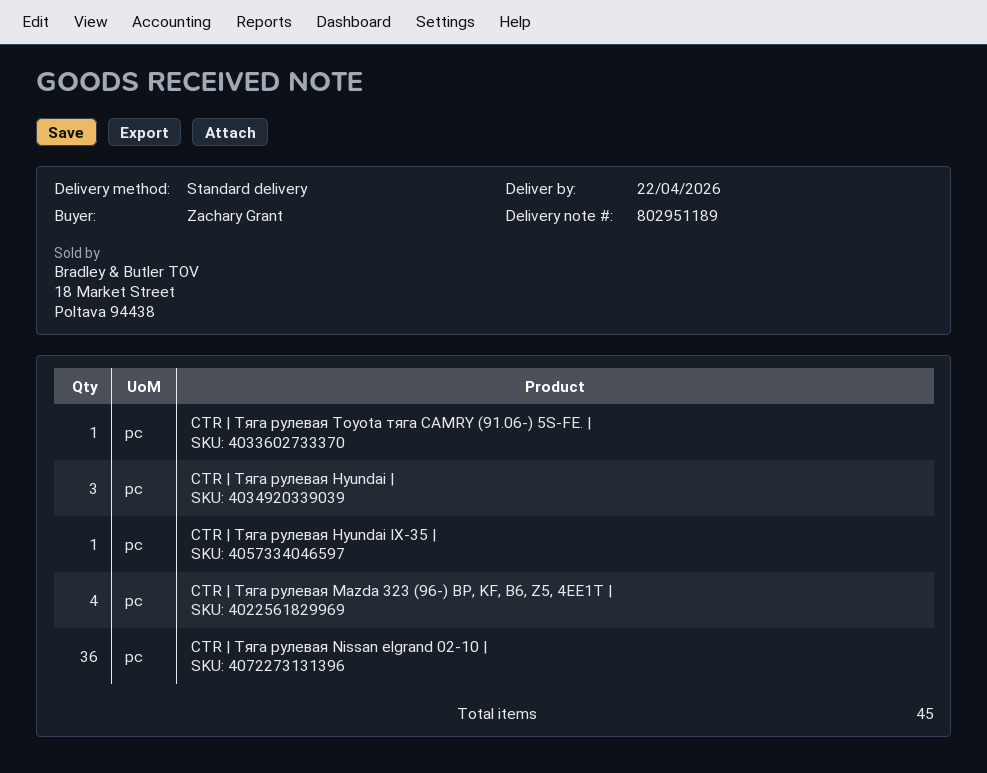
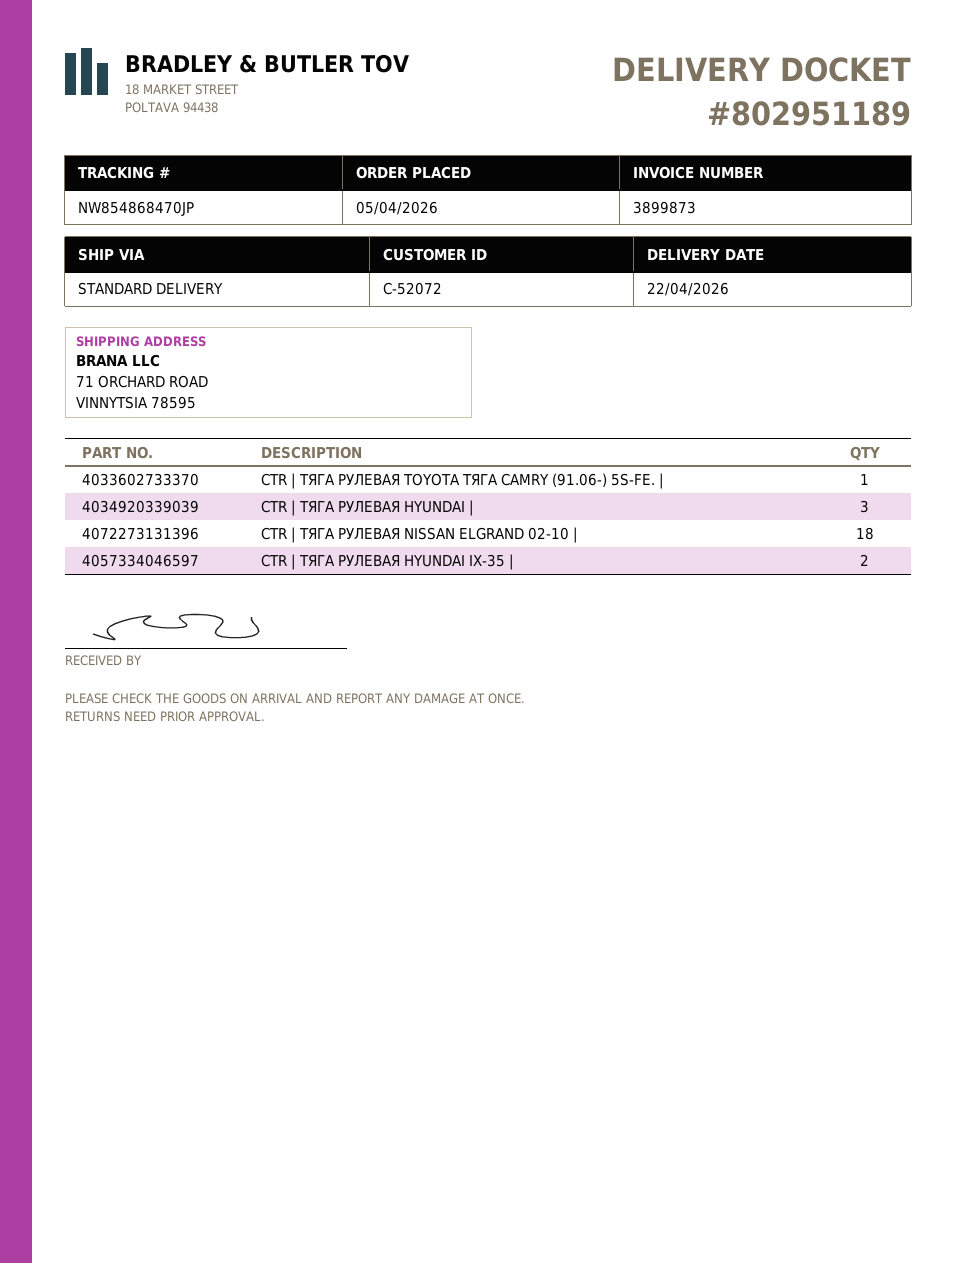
CTR | Тяга рулевая Hyundai IX-35 |: 1 -> 2
CTR | Тяга рулевая Mazda 323 (96-) BP, KF, B6, Z5, 4EE1T |: 4 -> none
CTR | Тяга рулевая Nissan elgrand 02-10 |: 36 -> 18

